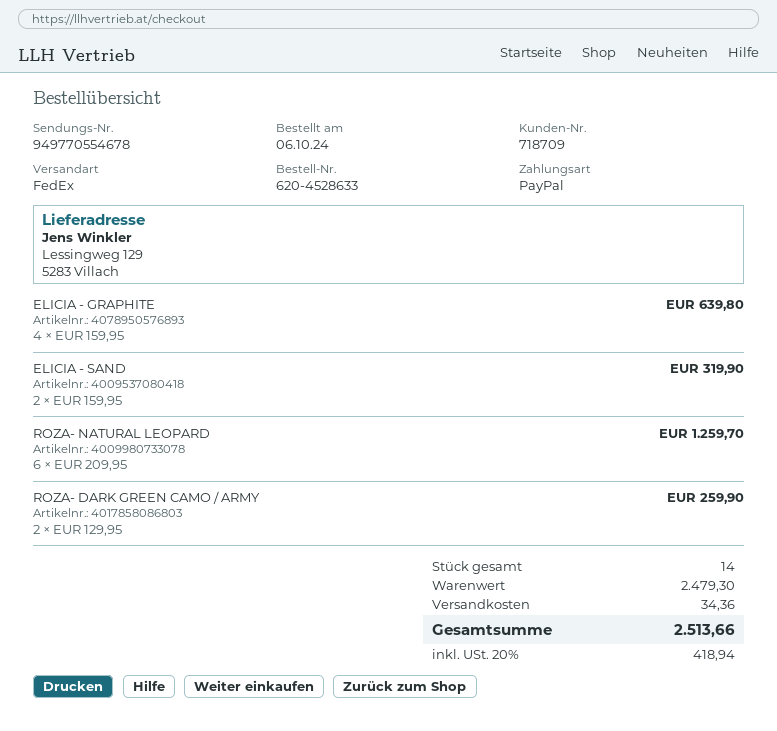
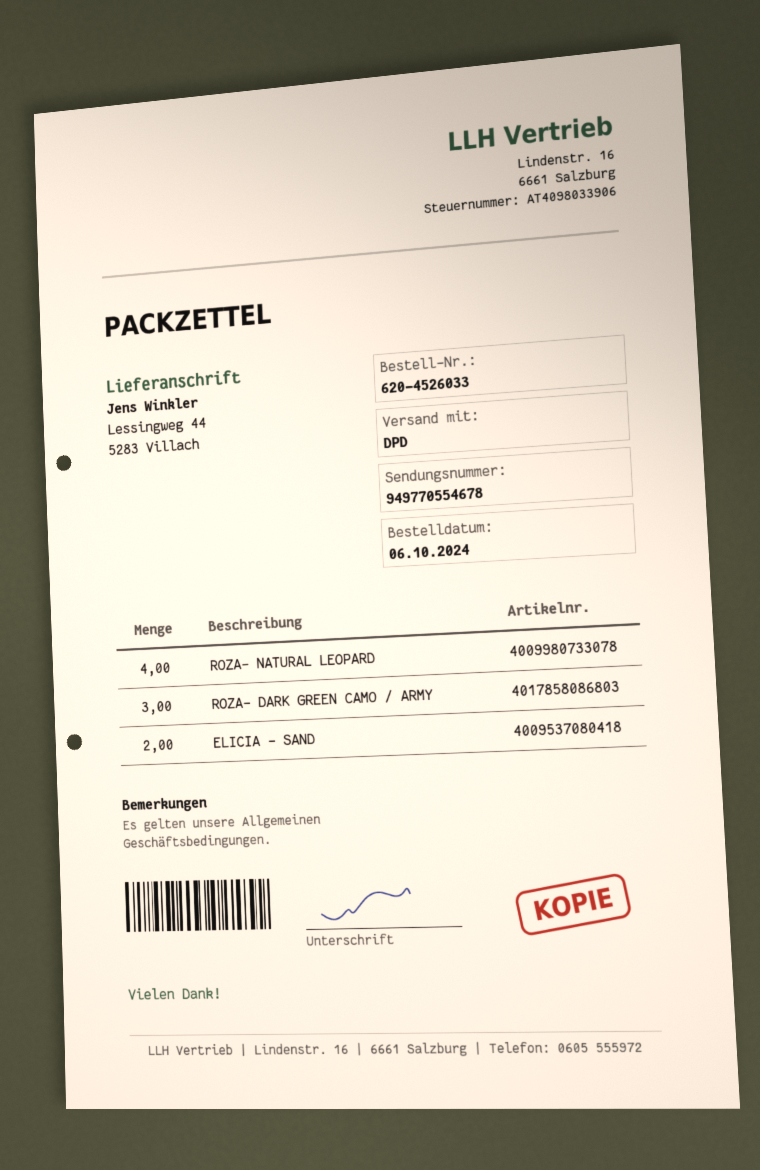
order number: 620-4528633 -> 620-4526033
shipping method: FedEx -> DPD
ship to: Lessingweg 129, 5283 Villach -> Lessingweg 44, 5283 Villach
ELICIA - GRAPHITE: 4 -> none
ROZA- NATURAL LEOPARD: 6 -> 4
ROZA- DARK GREEN CAMO / ARMY: 2 -> 3

